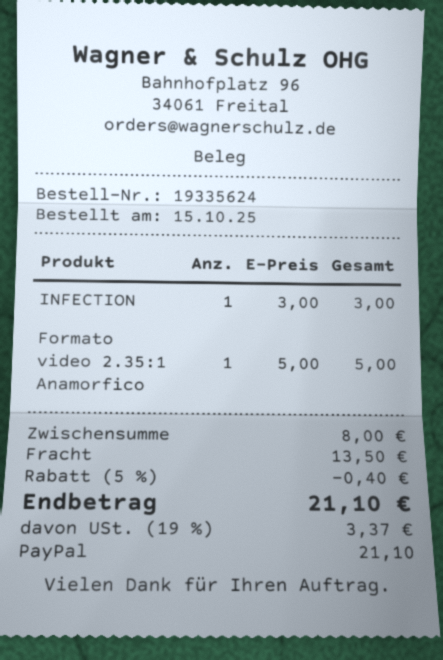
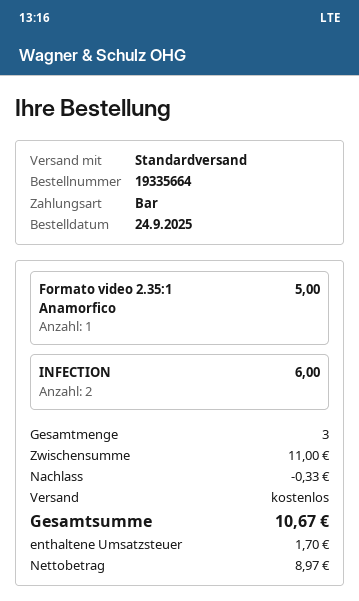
order number: 19335624 -> 19335664
order date: 2025-10-15 -> 2025-09-24
payment method: PayPal -> cash
INFECTION: 1 for 3.00 -> 2 for 6.00
subtotal: 8.00 -> 11.00
discount: 0.40 -> 0.33
shipping: 13.50 -> 0.00
tax: 3.37 -> 1.70
total: 21.10 -> 10.67

